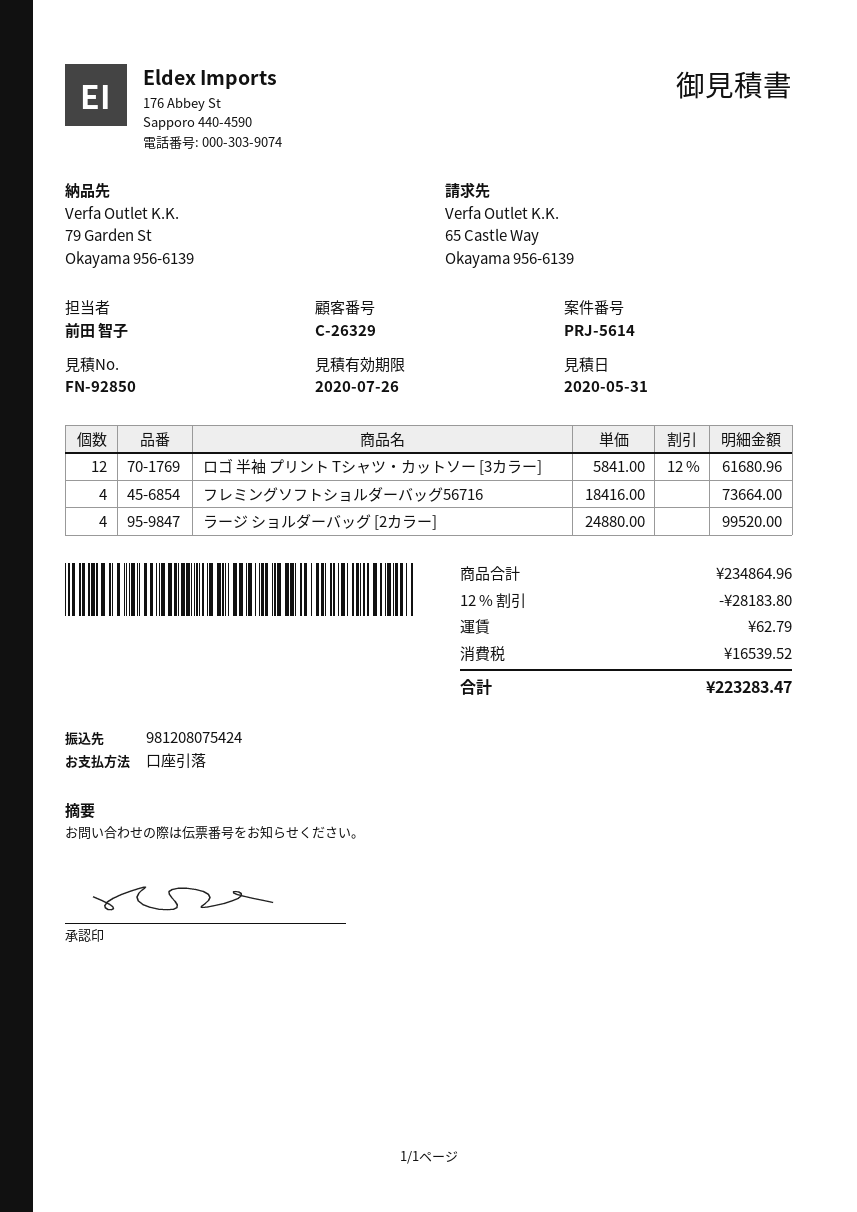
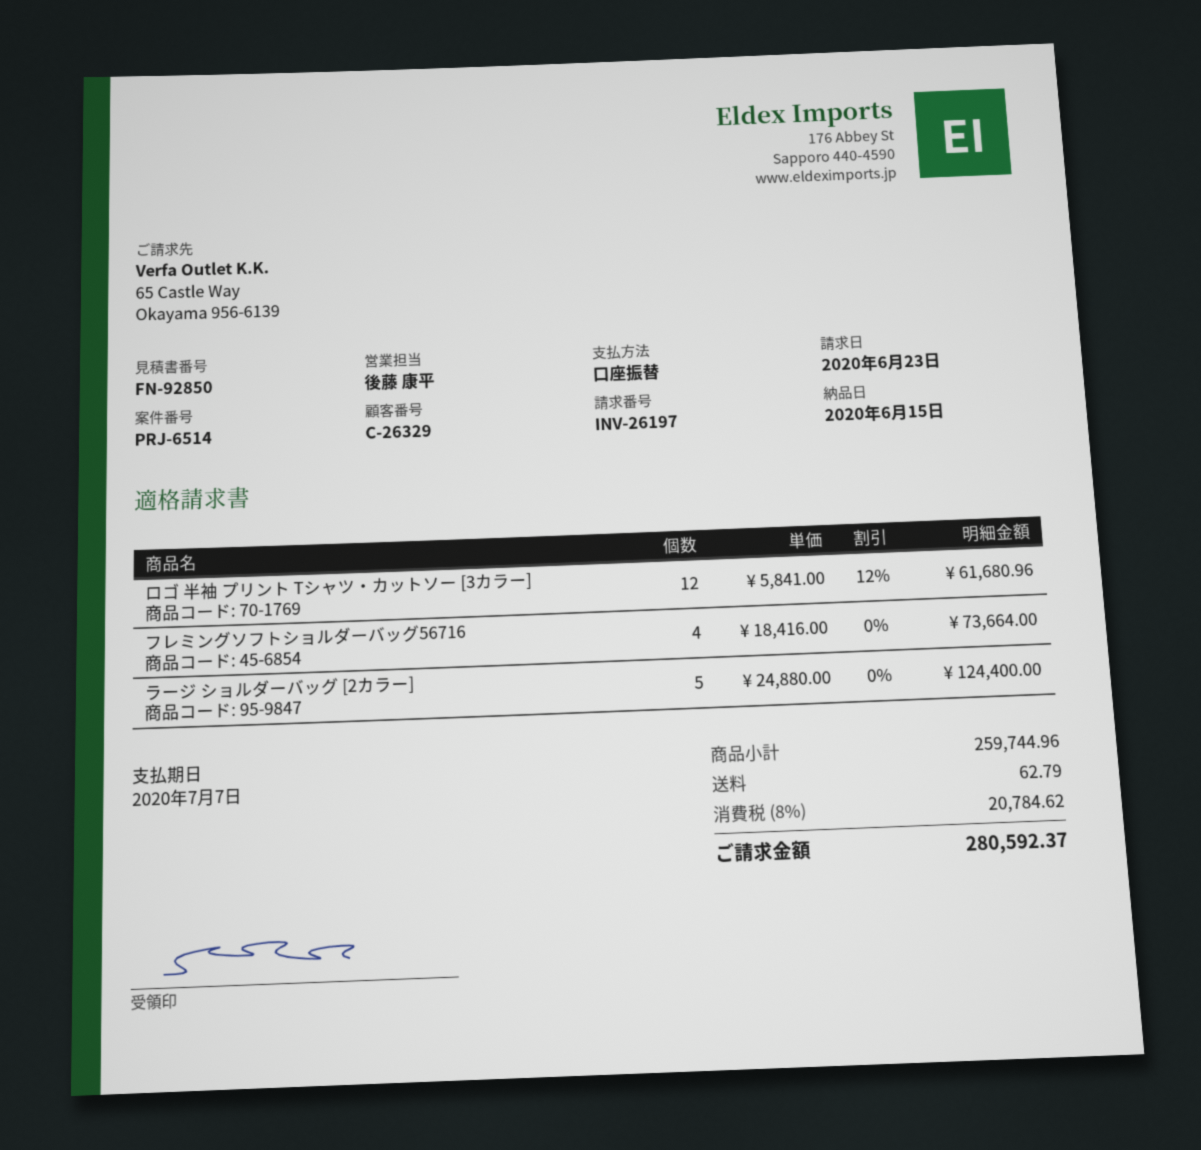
reference: PRJ-5614 -> PRJ-6514
sales rep: 前田 智子 -> 後藤 康平
ラージ ショルダーバッグ [2カラー]: 4 x 24880.00 = 99520.00 -> 5 x 24880.00 = 124400.00
subtotal: 234864.96 -> 259744.96
discount: 12% = 28183.80 -> none
tax: 16539.52 -> 20784.62
total: 223283.47 -> 280592.37

